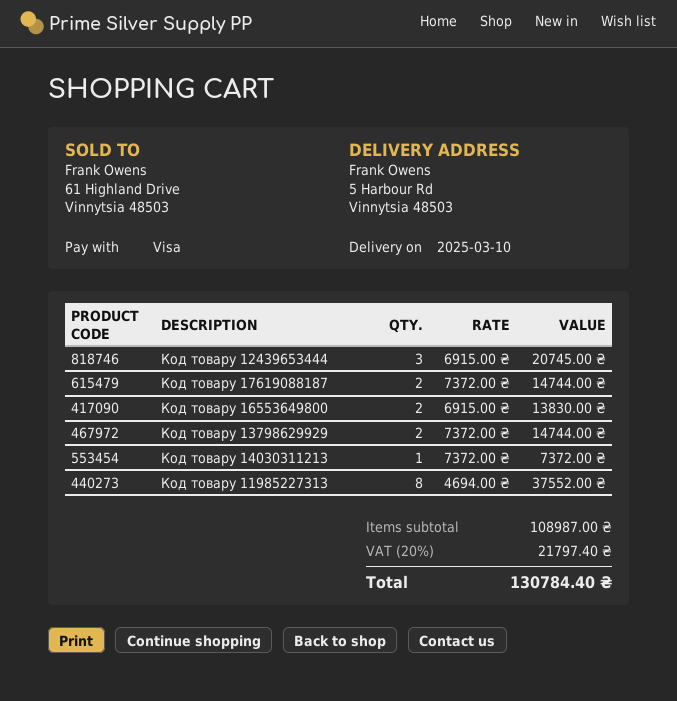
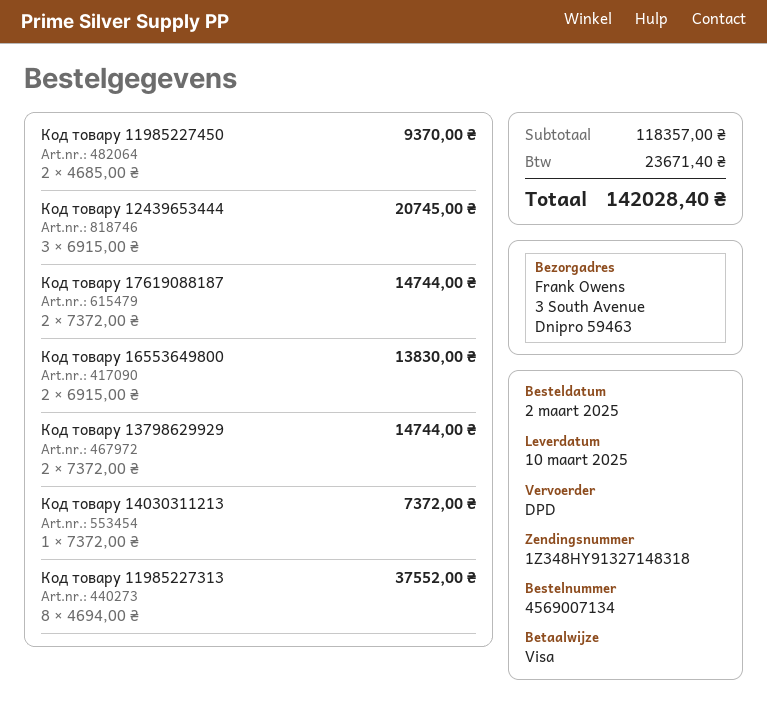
ship to: 5 Harbour Rd, Vinnytsia 48503 -> 3 South Avenue, Dnipro 59463
Код товару 11985227450: none -> 2 x 4685.00 = 9370.00
subtotal: 108987.00 -> 118357.00
tax: 21797.40 -> 23671.40
total: 130784.40 -> 142028.40

